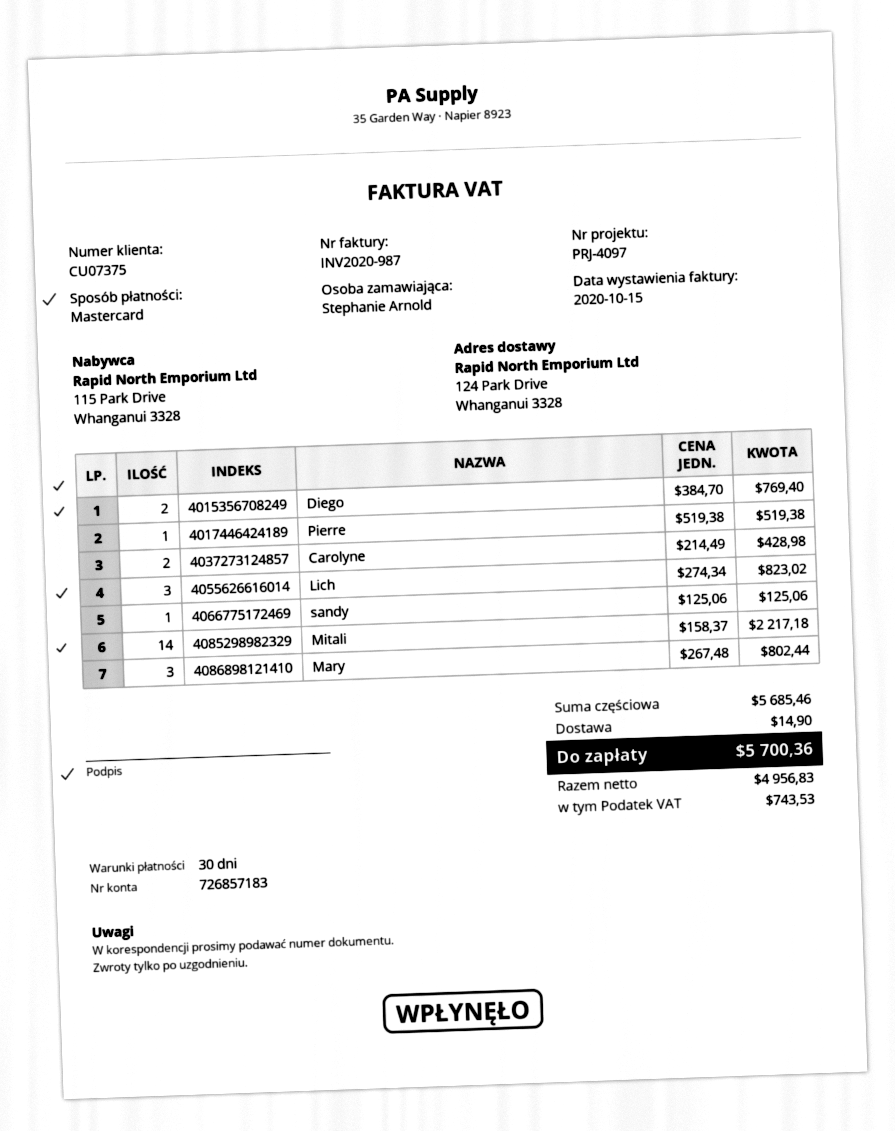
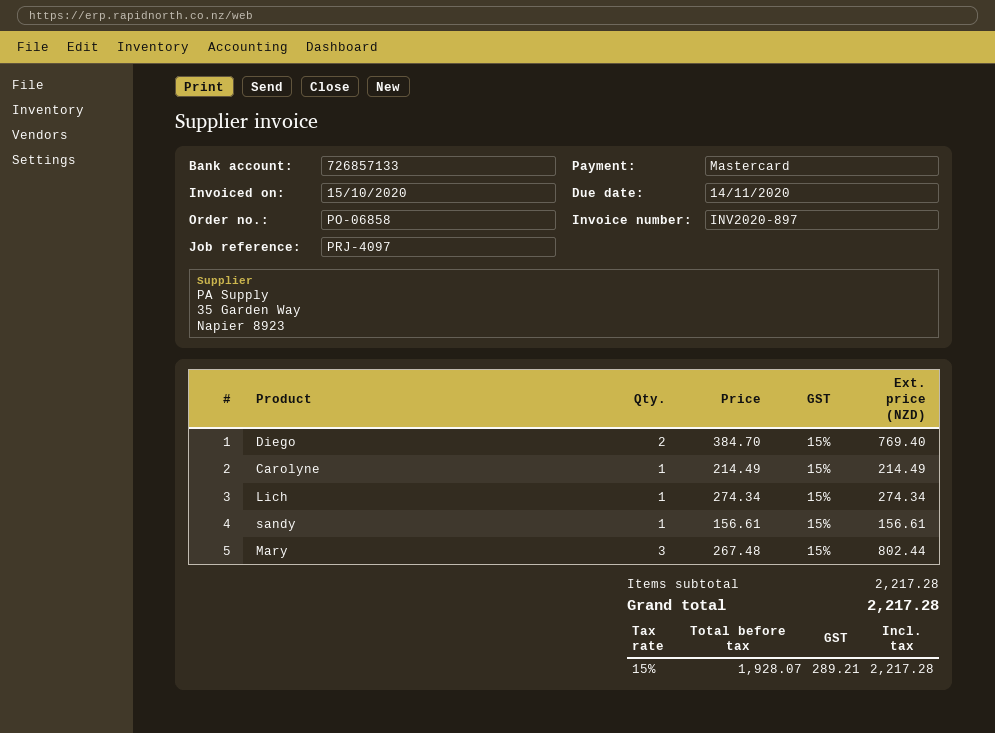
invoice number: INV2020-987 -> INV2020-897
bank account: 726857183 -> 726857133
Pierre: 1 x 519.38 = 519.38 -> none
Carolyne: 2 x 214.49 = 428.98 -> 1 x 214.49 = 214.49
Lich: 3 x 274.34 = 823.02 -> 1 x 274.34 = 274.34
sandy: 1 x 125.06 = 125.06 -> 1 x 156.61 = 156.61
Mitali: 14 x 158.37 = 2217.18 -> none
subtotal: 5685.46 -> 2217.28
shipping: 14.90 -> none
net: 4956.83 -> 1928.07
tax: 743.53 -> 289.21
total: 5700.36 -> 2217.28

